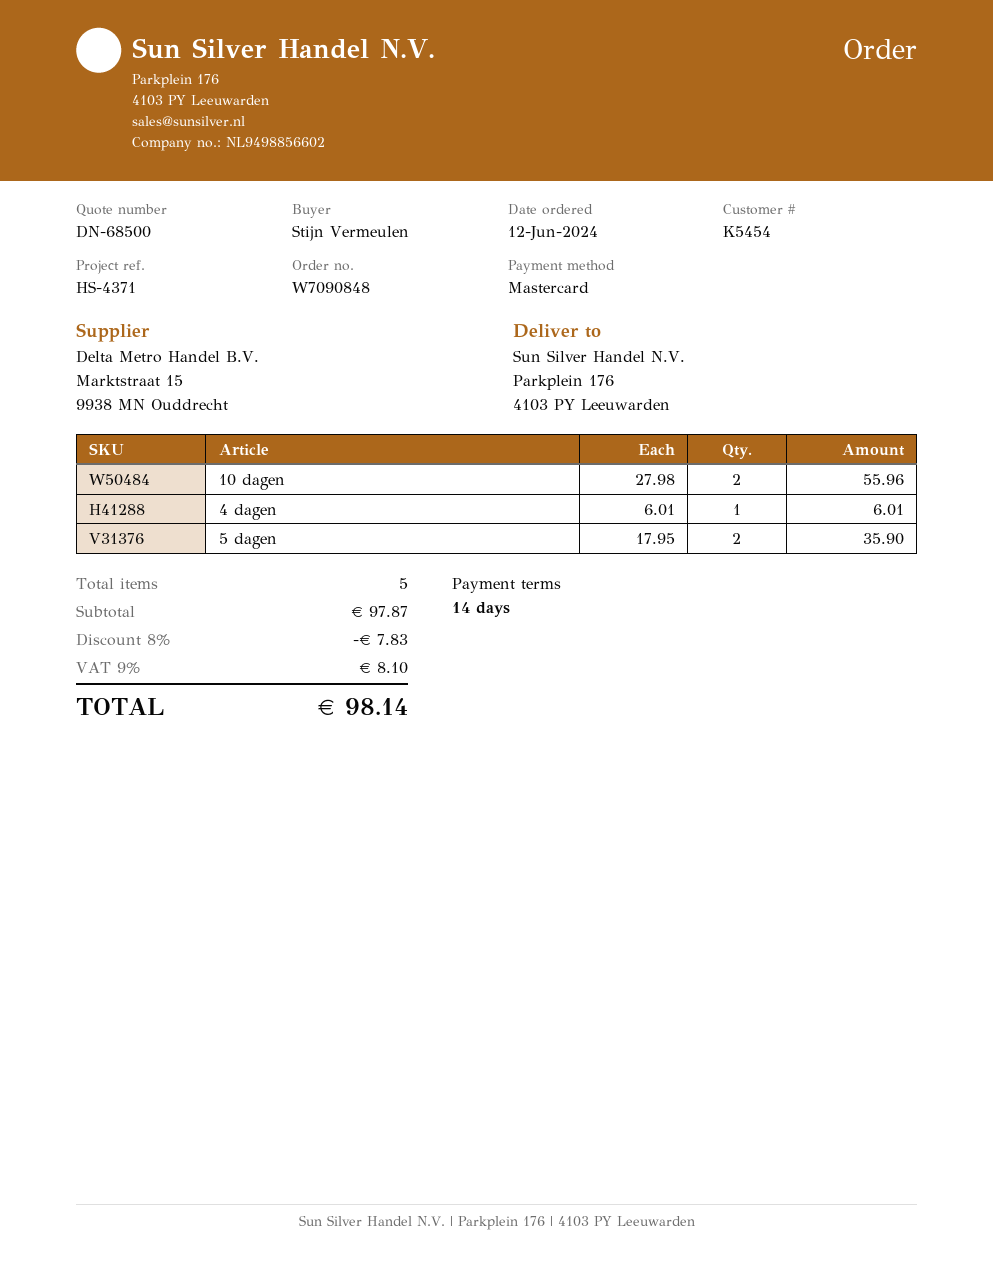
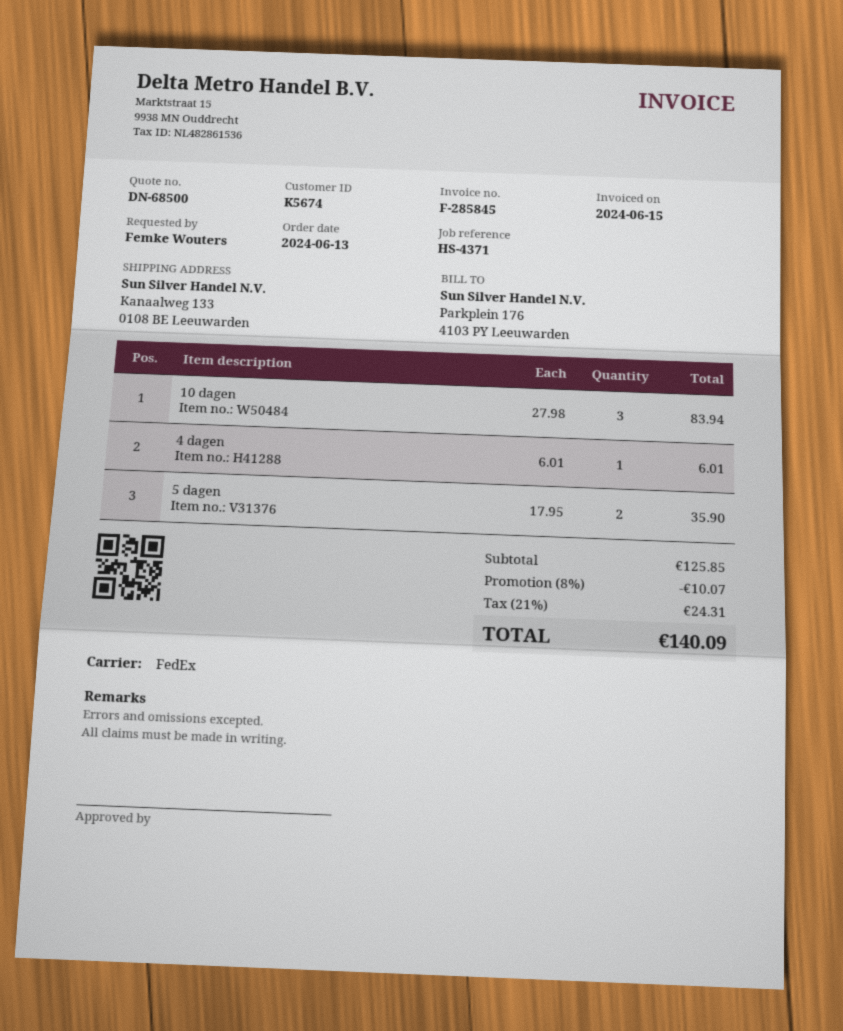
order date: 2024-06-12 -> 2024-06-13
customer number: K5454 -> K5674
ordered by: Stijn Vermeulen -> Femke Wouters
ship to: Parkplein 176, 4103 PY Leeuwarden -> Kanaalweg 133, 0108 BE Leeuwarden
10 dagen: 2 x 27.98 = 55.96 -> 3 x 27.98 = 83.94
subtotal: 97.87 -> 125.85
discount: 8% = 7.83 -> 8% = 10.07
tax: 9% = 8.10 -> 21% = 24.31
total: 98.14 -> 140.09

